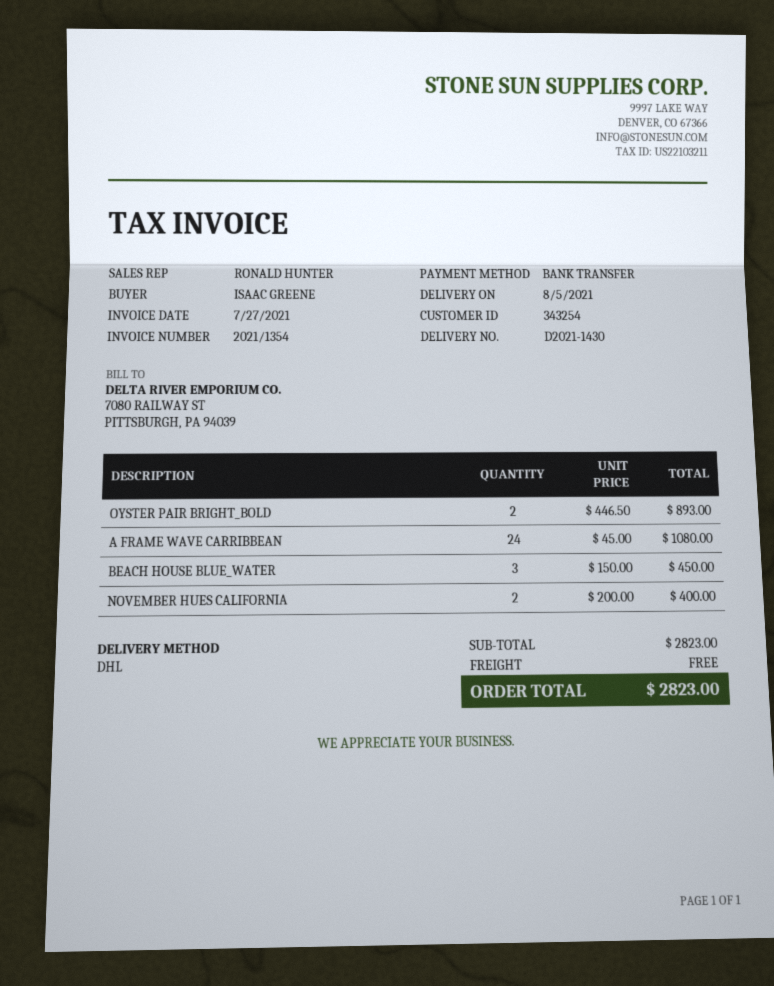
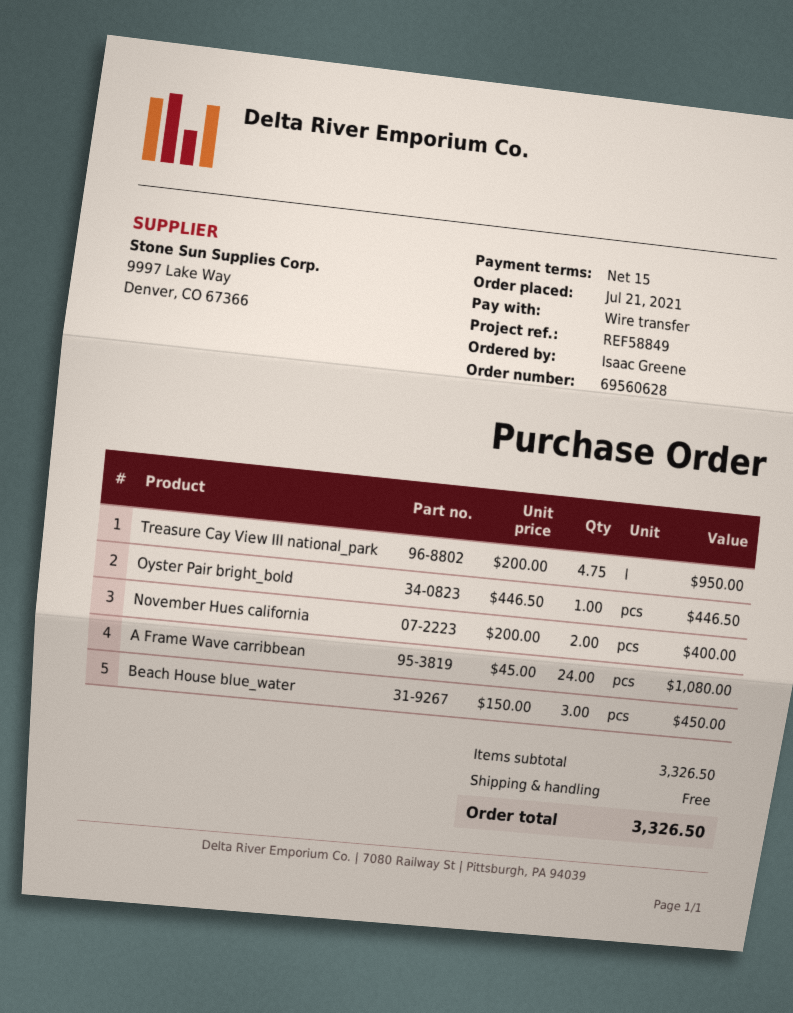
OYSTER PAIR BRIGHT_BOLD: 2 x 446.50 = 893.00 -> 1 x 446.50 = 446.50
Treasure Cay View III national_park: none -> 4.75 x 200.00 = 950.00
subtotal: 2823.00 -> 3326.50
total: 2823.00 -> 3326.50

